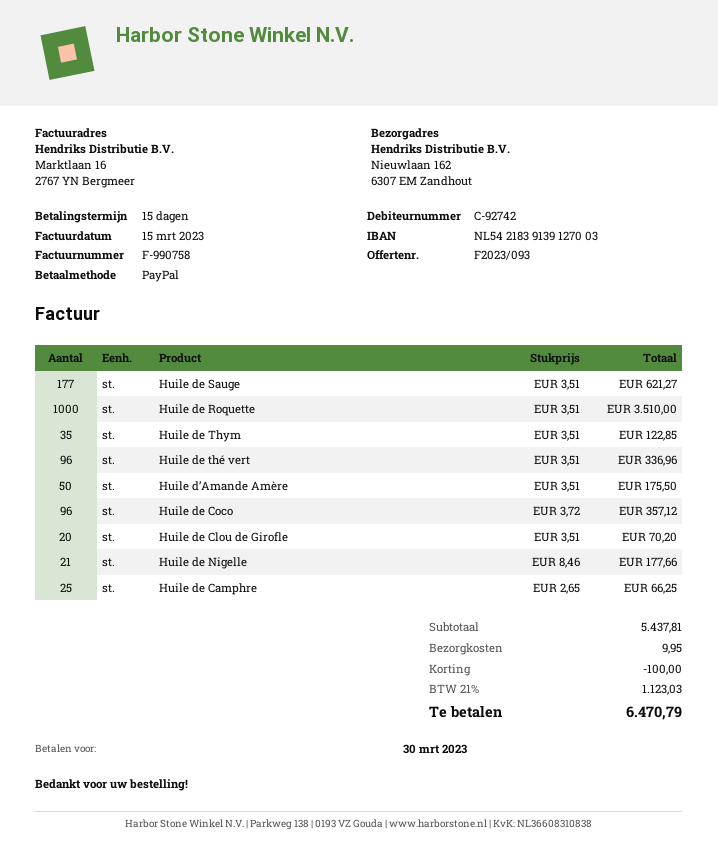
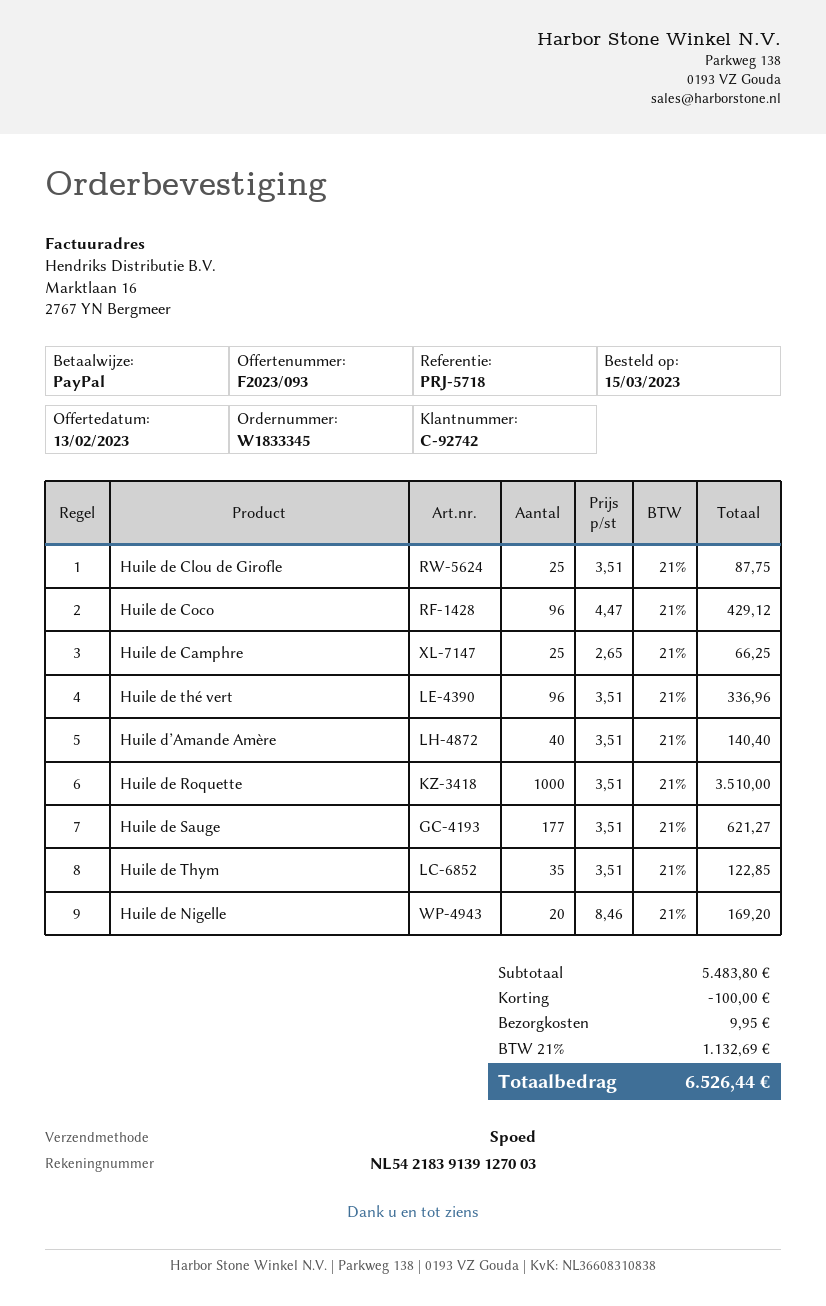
Huile d’Amande Amère: 50 x 3.51 = 175.50 -> 40 x 3.51 = 140.40
Huile de Coco: 96 x 3.72 = 357.12 -> 96 x 4.47 = 429.12
Huile de Clou de Girofle: 20 x 3.51 = 70.20 -> 25 x 3.51 = 87.75
Huile de Nigelle: 21 x 8.46 = 177.66 -> 20 x 8.46 = 169.20
subtotal: 5437.81 -> 5483.80
tax: 21% = 1123.03 -> 21% = 1132.69
total: 6470.79 -> 6526.44

